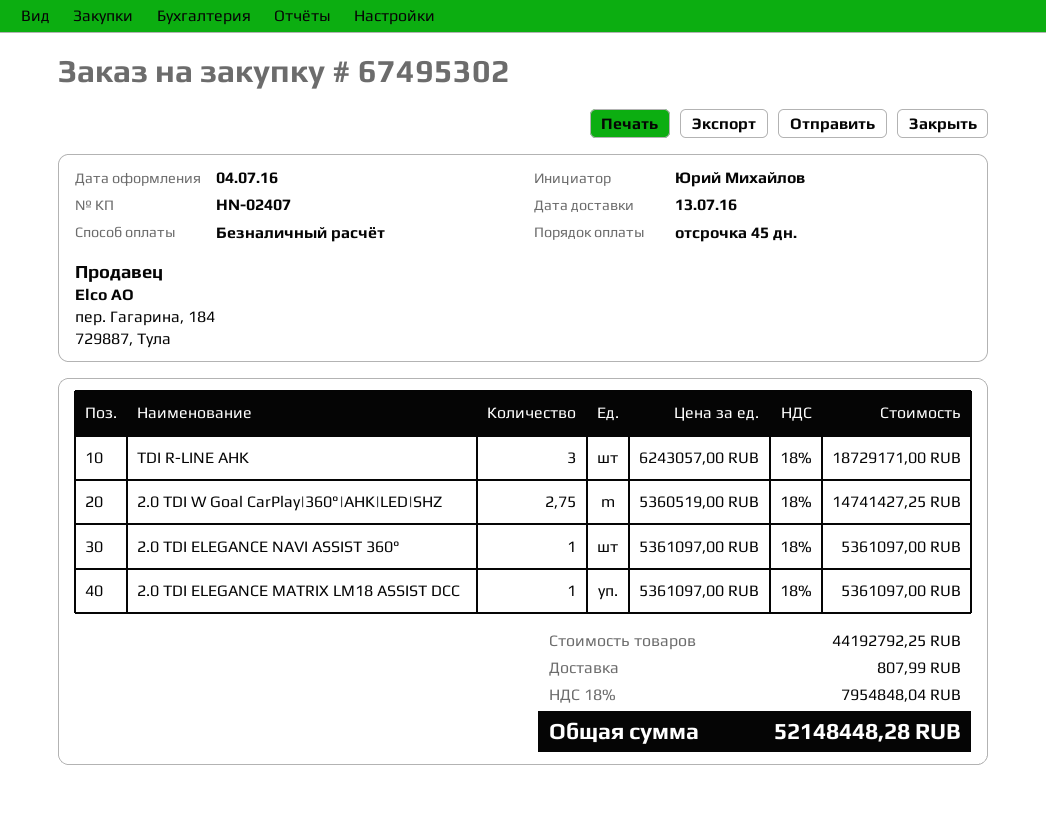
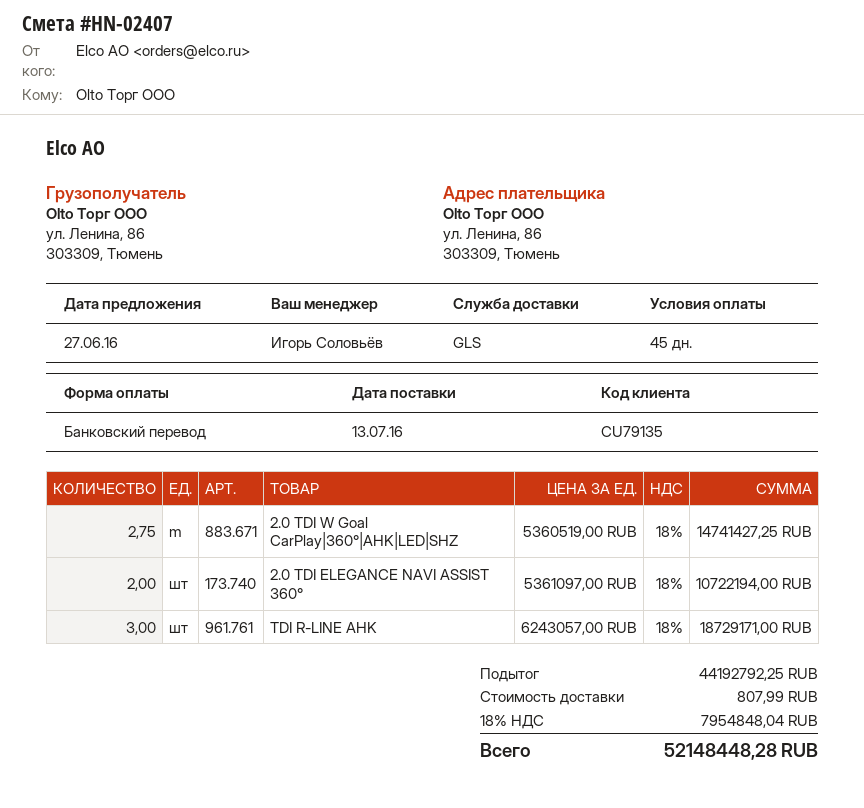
2.0 TDI ELEGANCE NAVI ASSIST 360°: 1 x 5361097.00 = 5361097.00 -> 2 x 5361097.00 = 10722194.00
2.0 TDI ELEGANCE MATRIX LM18 ASSIST DCC: 1 x 5361097.00 = 5361097.00 -> none

